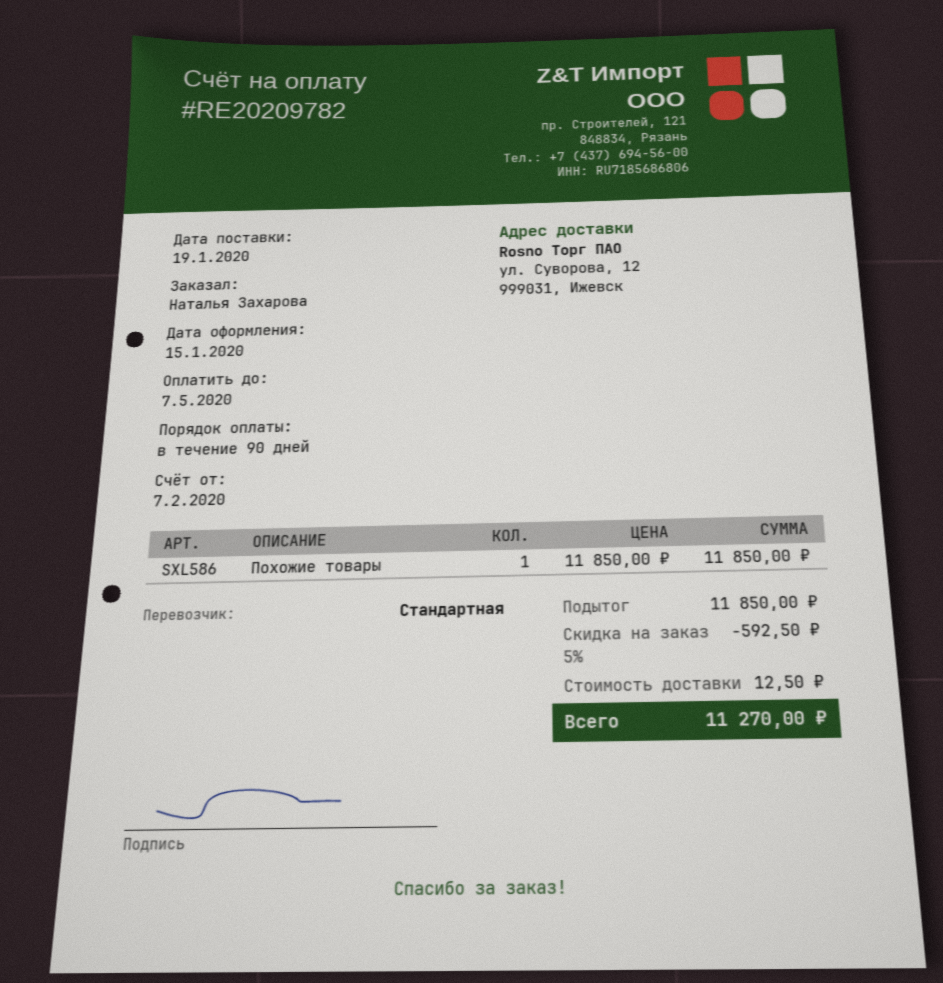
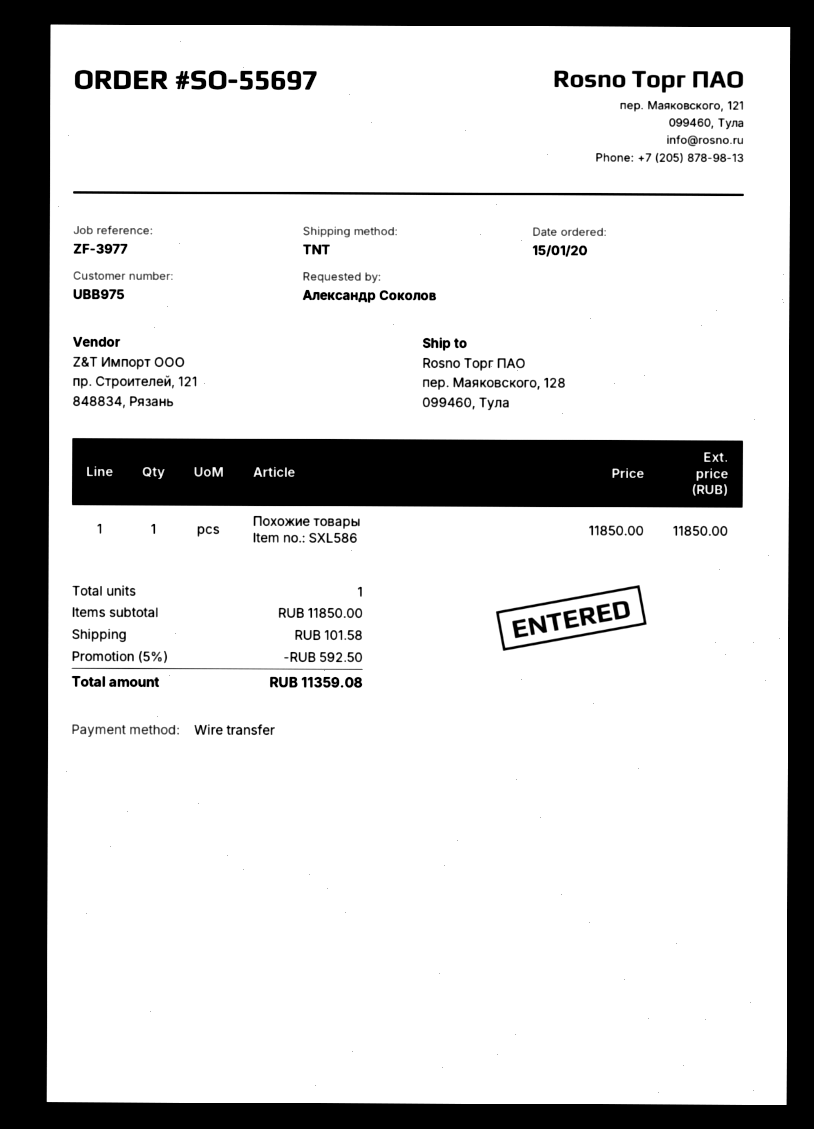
ordered by: Наталья Захарова -> Александр Соколов
shipping method: standard -> TNT
ship to: ул. Суворова, 12, 999031, Ижевск -> пер. Маяковского, 128, 099460, Тула
shipping: 12.50 -> 101.58
total: 11270.00 -> 11359.08

